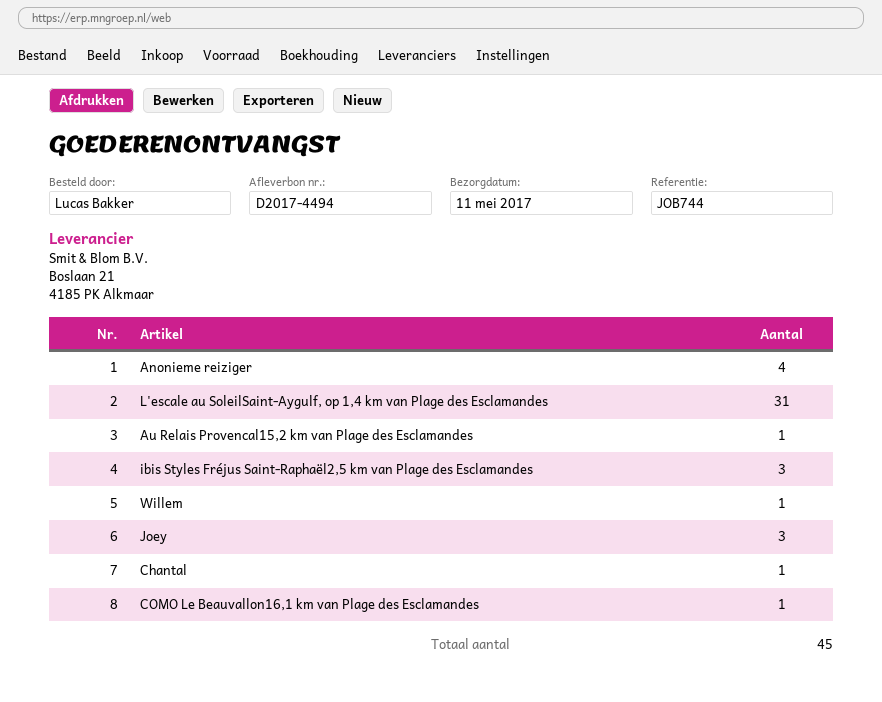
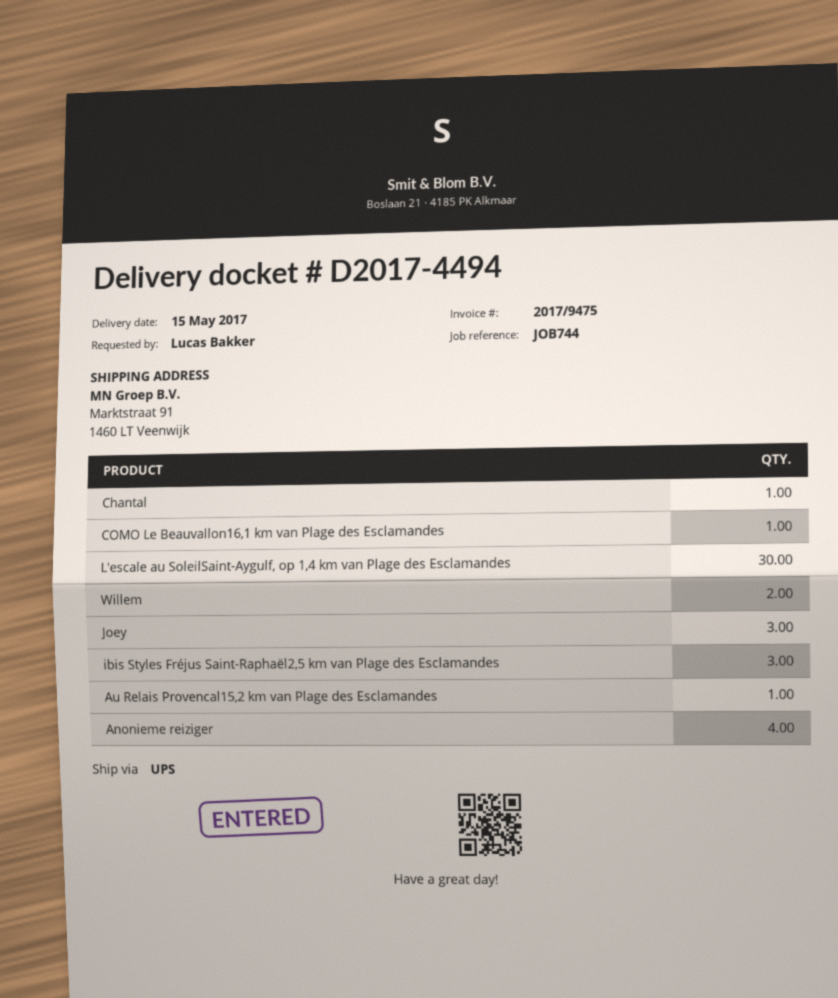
delivery date: 2017-05-11 -> 2017-05-15
L'escale au SoleilSaint-Aygulf, op 1,4 km van Plage des Esclamandes: 31 -> 30
Willem: 1 -> 2

